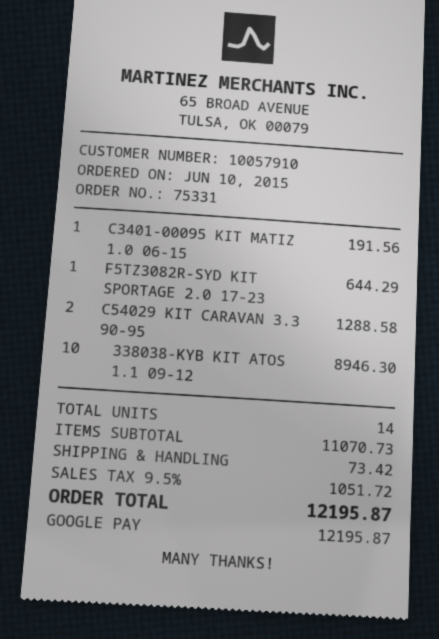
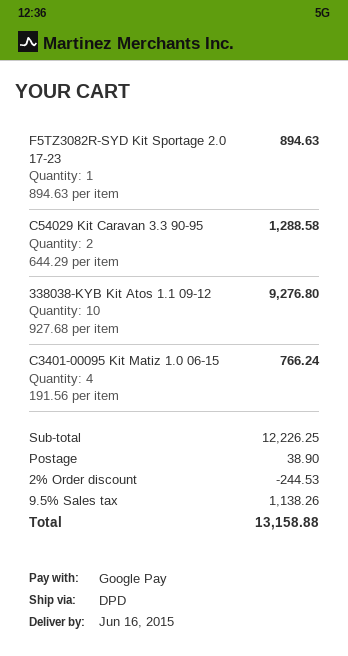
C3401-00095 KIT MATIZ 1.0 06-15: 1 for 191.56 -> 4 for 766.24
F5TZ3082R-SYD KIT SPORTAGE 2.0 17-23: 1 for 644.29 -> 1 for 894.63
338038-KYB KIT ATOS 1.1 09-12: 10 for 8946.30 -> 10 for 9276.80
subtotal: 11070.73 -> 12226.25
discount: none -> 2% = 244.53
shipping: 73.42 -> 38.90
tax: 9.5% = 1051.72 -> 9.5% = 1138.26
total: 12195.87 -> 13158.88

